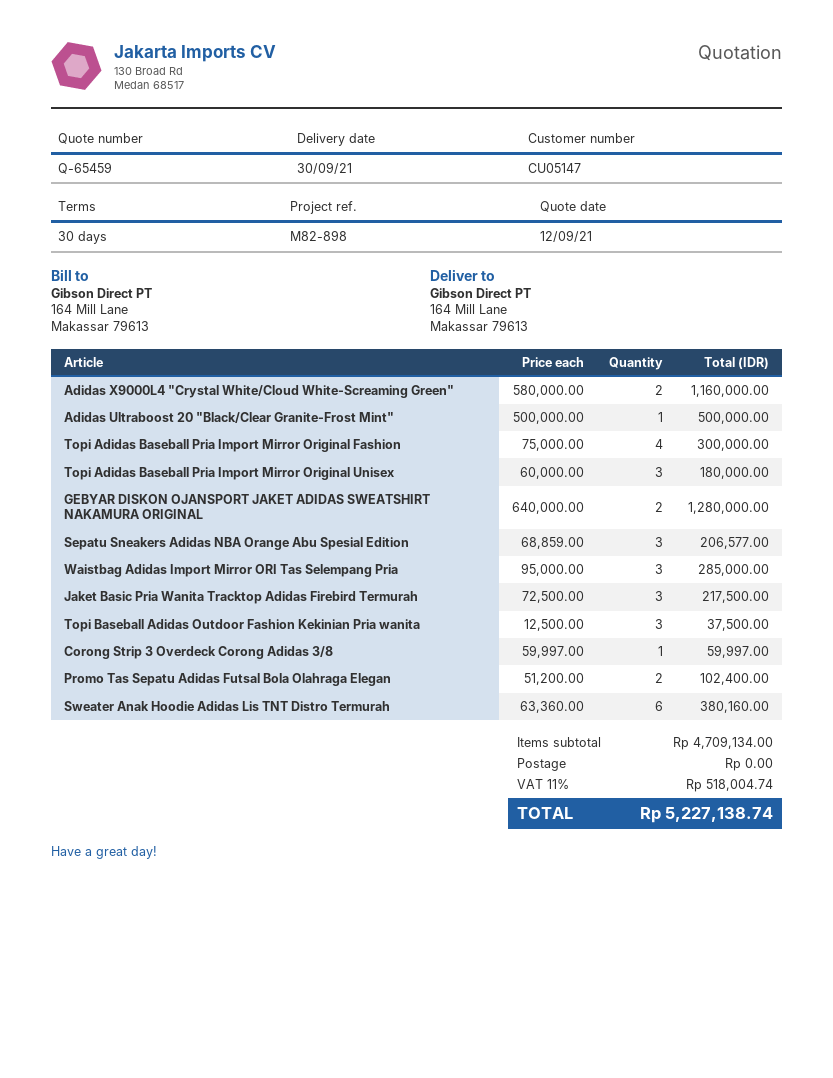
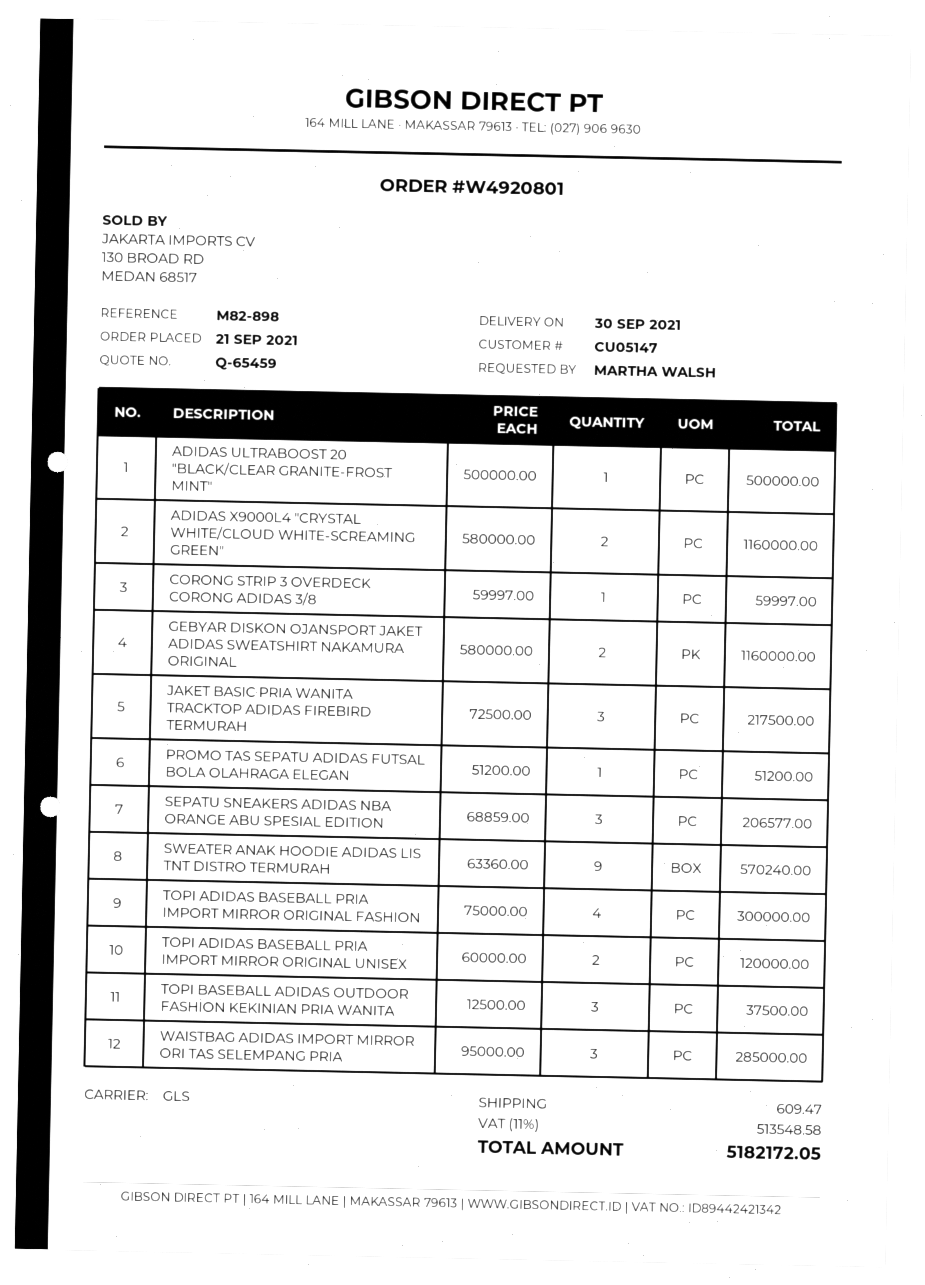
Topi Adidas Baseball Pria Import Mirror Original Unisex: 3 x 60000.00 = 180000.00 -> 2 x 60000.00 = 120000.00
GEBYAR DISKON OJANSPORT JAKET ADIDAS SWEATSHIRT NAKAMURA ORIGINAL: 2 x 640000.00 = 1280000.00 -> 2 x 580000.00 = 1160000.00
Promo Tas Sepatu Adidas Futsal Bola Olahraga Elegan: 2 x 51200.00 = 102400.00 -> 1 x 51200.00 = 51200.00
Sweater Anak Hoodie Adidas Lis TNT Distro Termurah: 6 x 63360.00 = 380160.00 -> 9 x 63360.00 = 570240.00
shipping: 0.00 -> 609.47
tax: 11% = 518004.74 -> 11% = 513548.58
total: 5227138.74 -> 5182172.05

